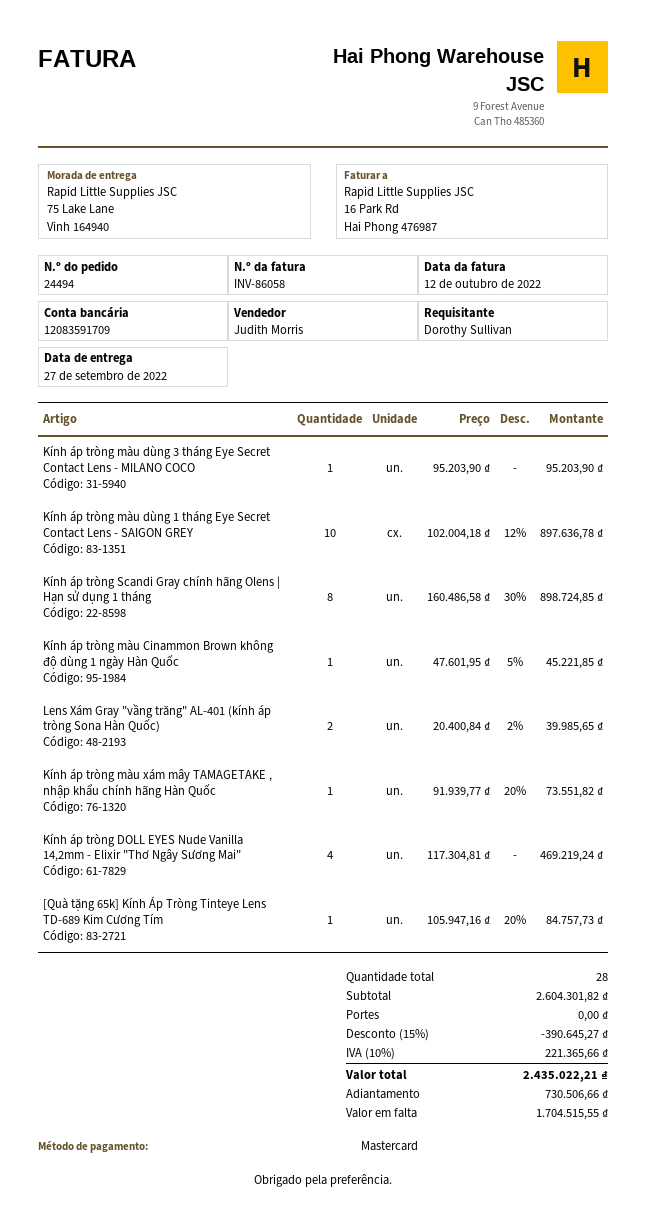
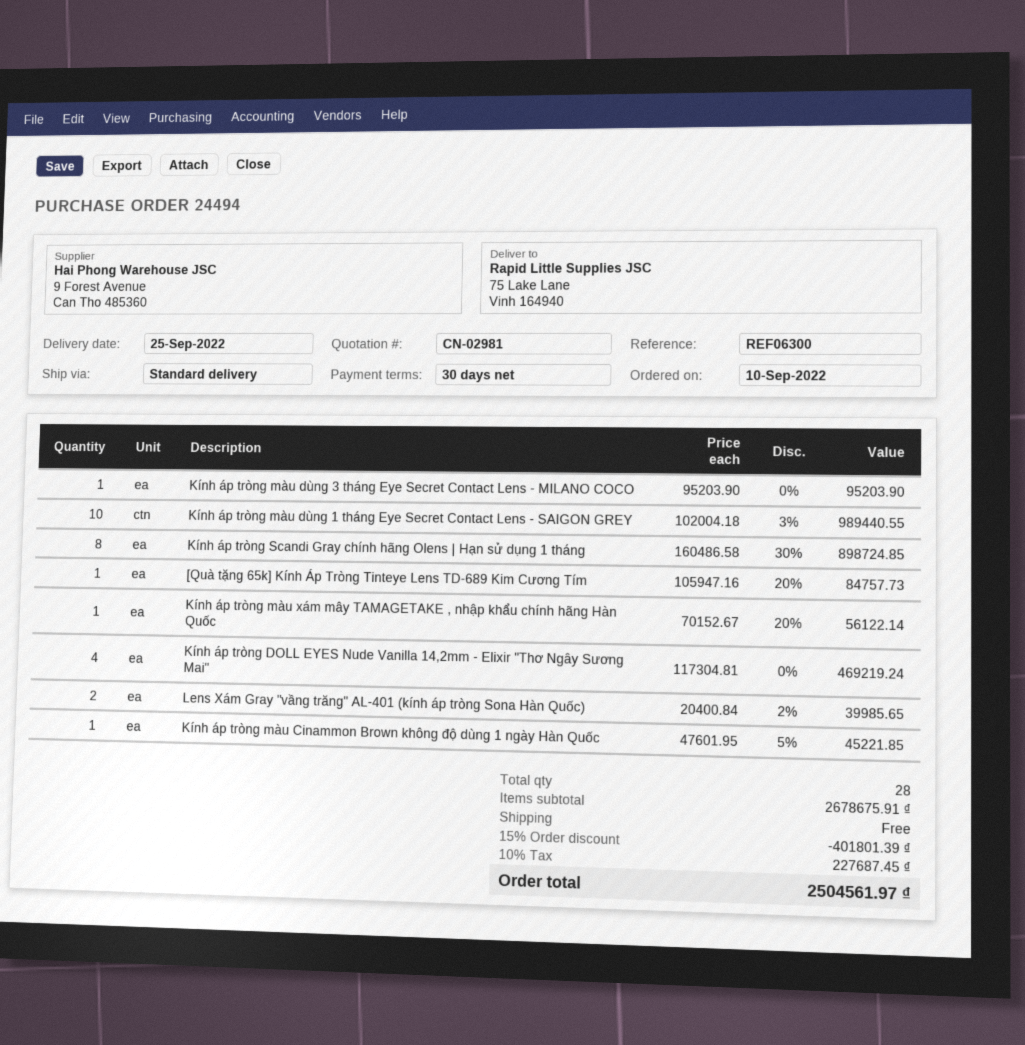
delivery date: 2022-09-27 -> 2022-09-25
Kính áp tròng màu dùng 1 tháng Eye Secret Contact Lens - SAIGON GREY: 10 x 102004.18 - 12% = 897636.78 -> 10 x 102004.18 - 3% = 989440.55
Kính áp tròng màu xám mây TAMAGETAKE , nhập khẩu chính hãng Hàn Quốc: 1 x 91939.77 - 20% = 73551.82 -> 1 x 70152.67 - 20% = 56122.14
subtotal: 2604301.82 -> 2678675.91
discount: 15% = 390645.27 -> 15% = 401801.39
tax: 10% = 221365.66 -> 10% = 227687.45
total: 2435022.21 -> 2504561.97

